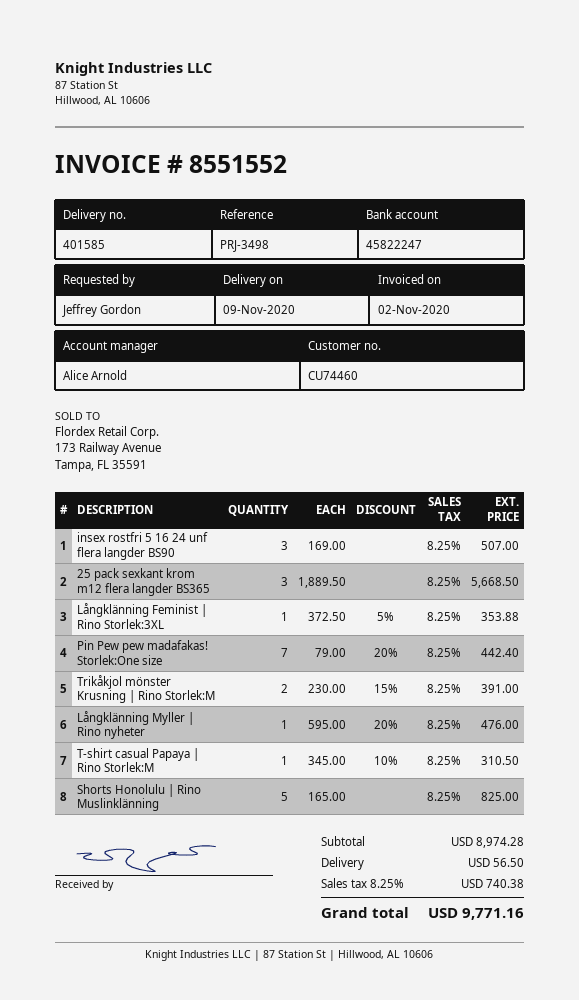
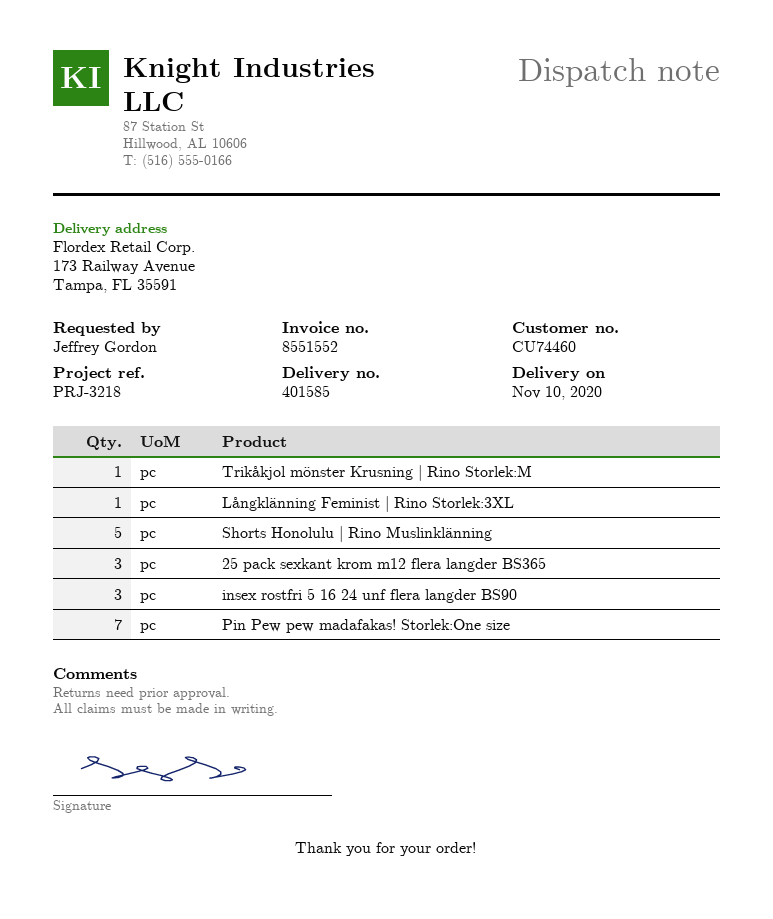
delivery date: 2020-11-09 -> 2020-11-10
reference: PRJ-3498 -> PRJ-3218
Trikåkjol mönster Krusning | Rino Storlek:M: 2 -> 1
Långklänning Myller | Rino nyheter: 1 -> none
T-shirt casual Papaya | Rino Storlek:M: 1 -> none

